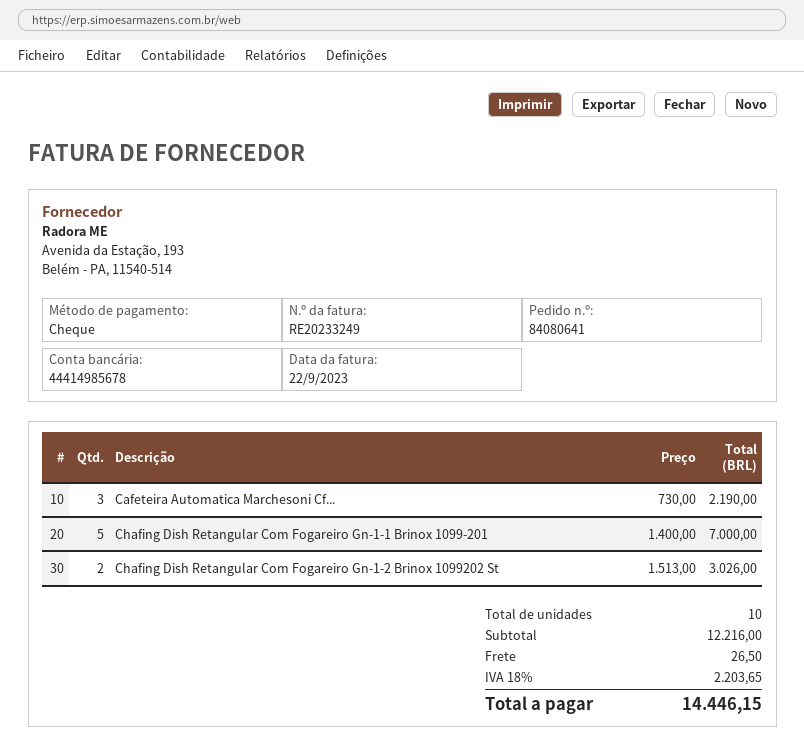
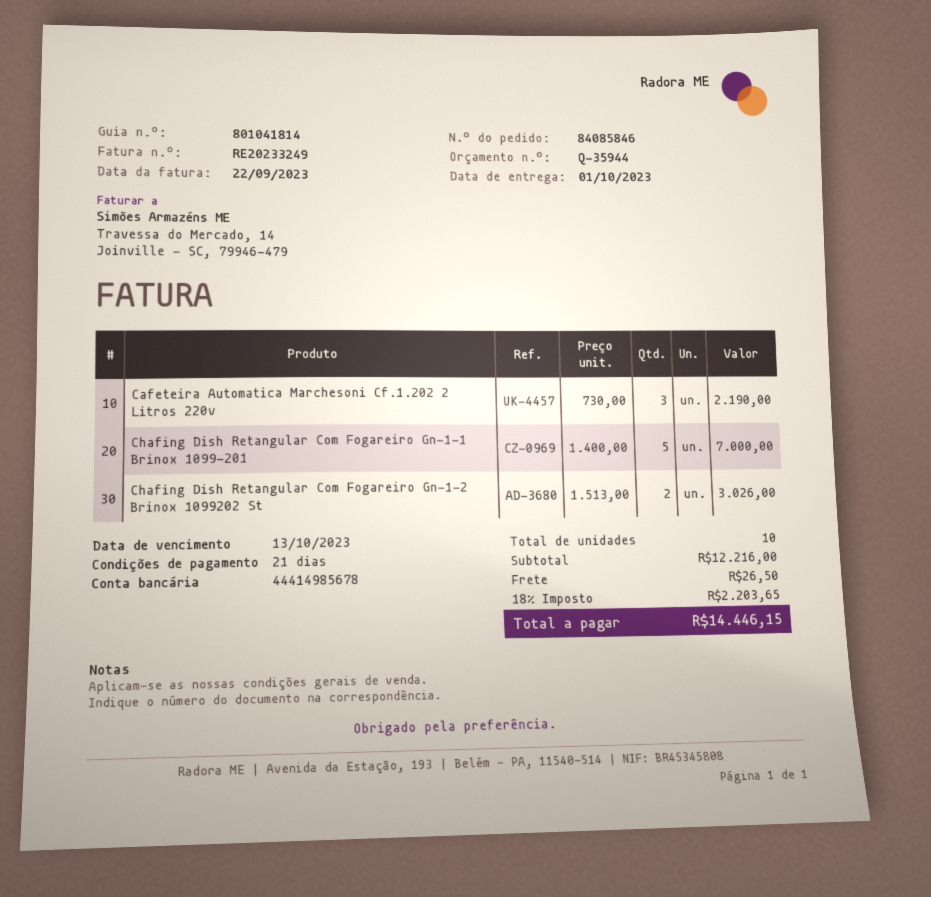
order number: 84080641 -> 84085846

